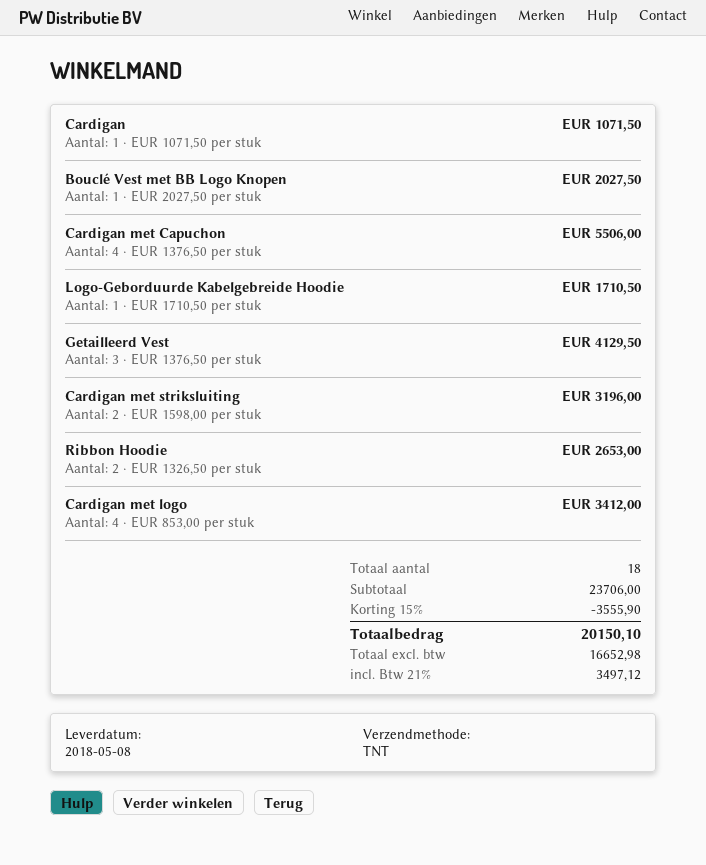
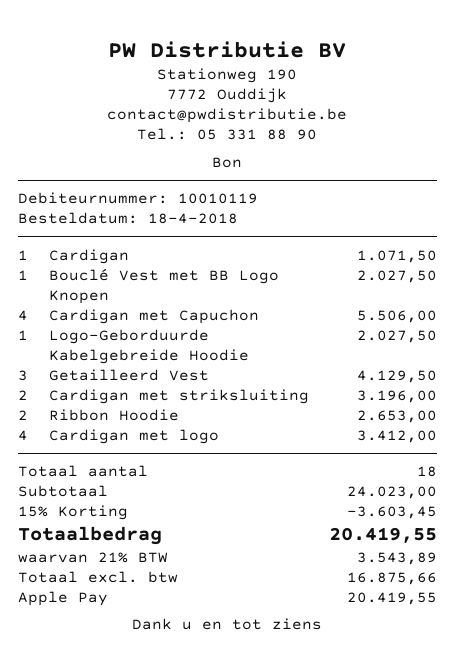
Logo-Geborduurde Kabelgebreide Hoodie: 1 for 1710.50 -> 1 for 2027.50
subtotal: 23706.00 -> 24023.00
discount: 15% = 3555.90 -> 15% = 3603.45
net: 16652.98 -> 16875.66
tax: 21% = 3497.12 -> 21% = 3543.89
total: 20150.10 -> 20419.55

